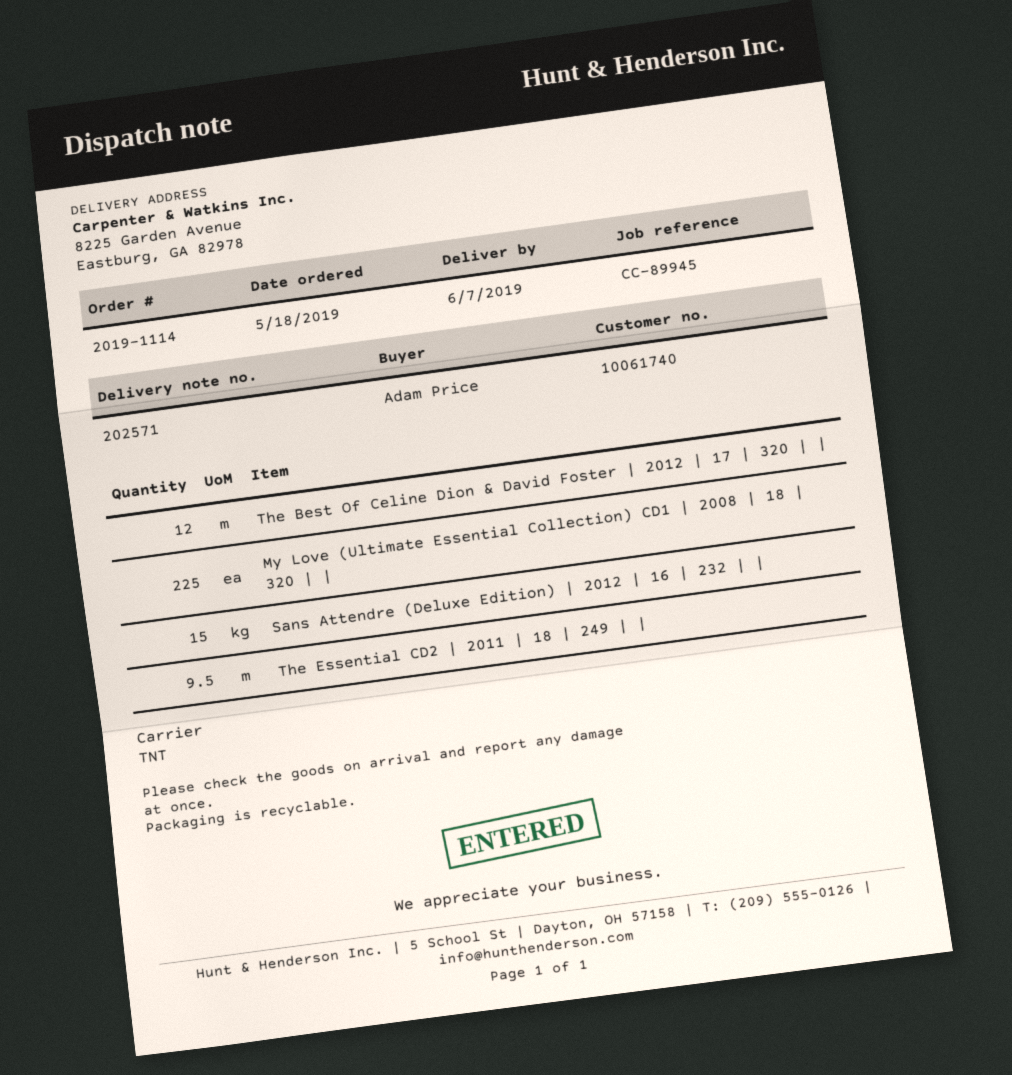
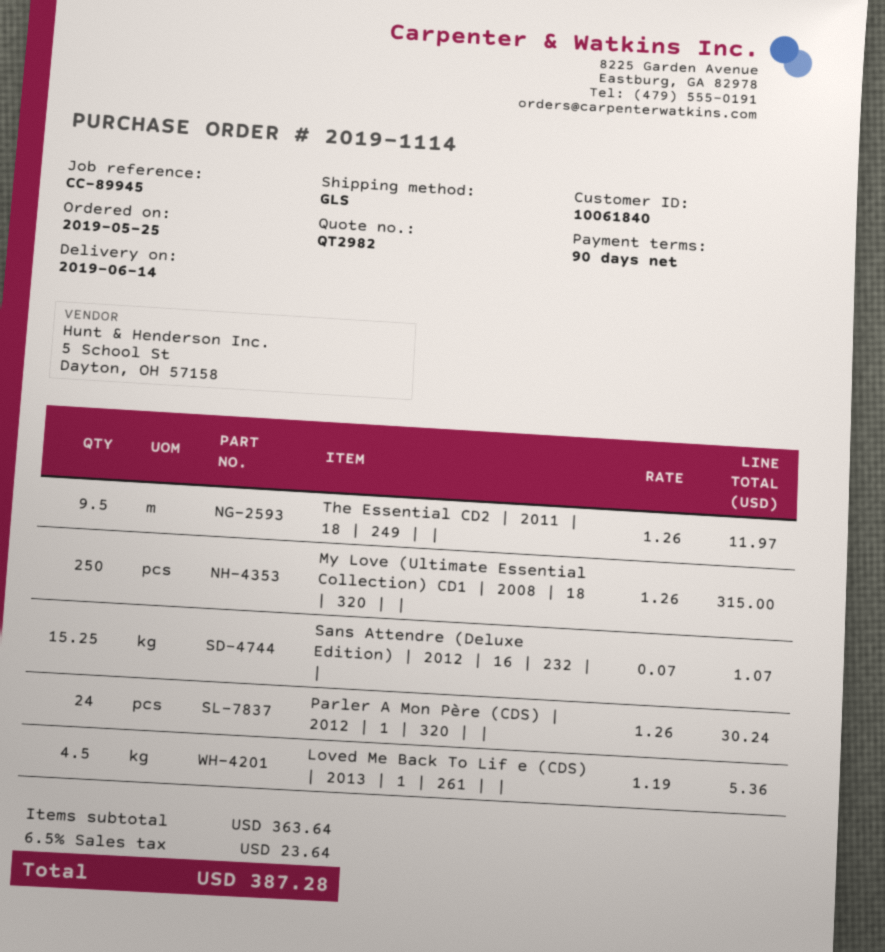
order date: 2019-05-18 -> 2019-05-25
delivery date: 2019-06-07 -> 2019-06-14
customer number: 10061740 -> 10061840
shipping method: TNT -> GLS
The Best Of Celine Dion & David Foster | 2012 | 17 | 320 | |: 12 -> none
My Love (Ultimate Essential Collection) CD1 | 2008 | 18 | 320 | |: 225 -> 250
Sans Attendre (Deluxe Edition) | 2012 | 16 | 232 | |: 15 -> 15.25
Parler A Mon Père (CDS) | 2012 | 1 | 320 | |: none -> 24
Loved Me Back To Lif e (CDS) | 2013 | 1 | 261 | |: none -> 4.5

